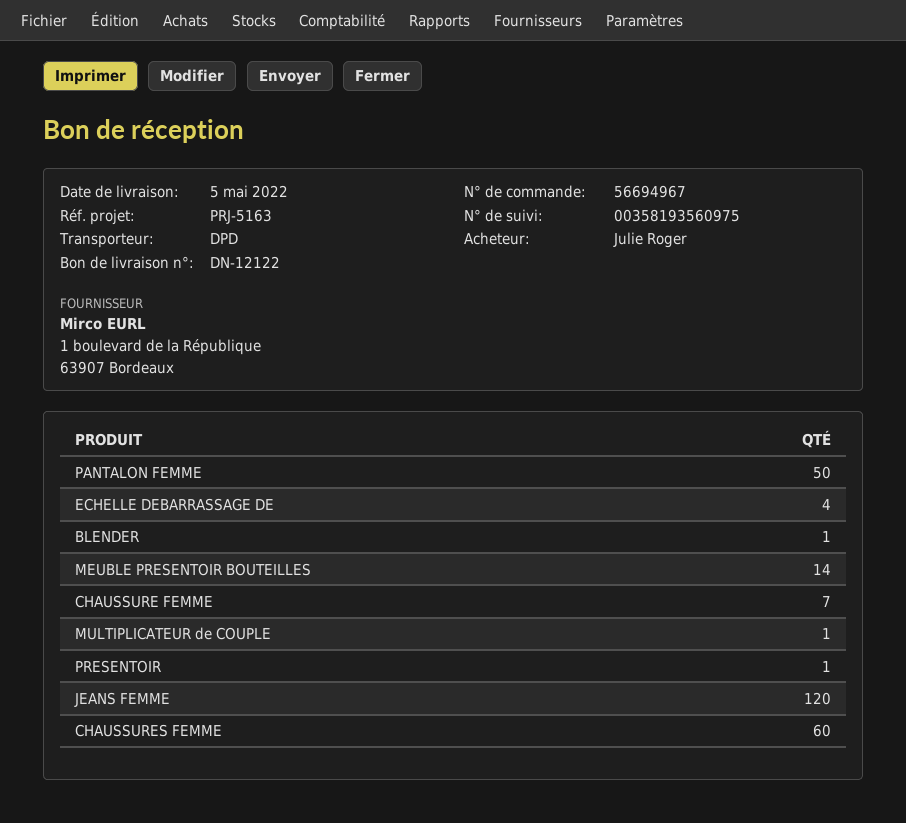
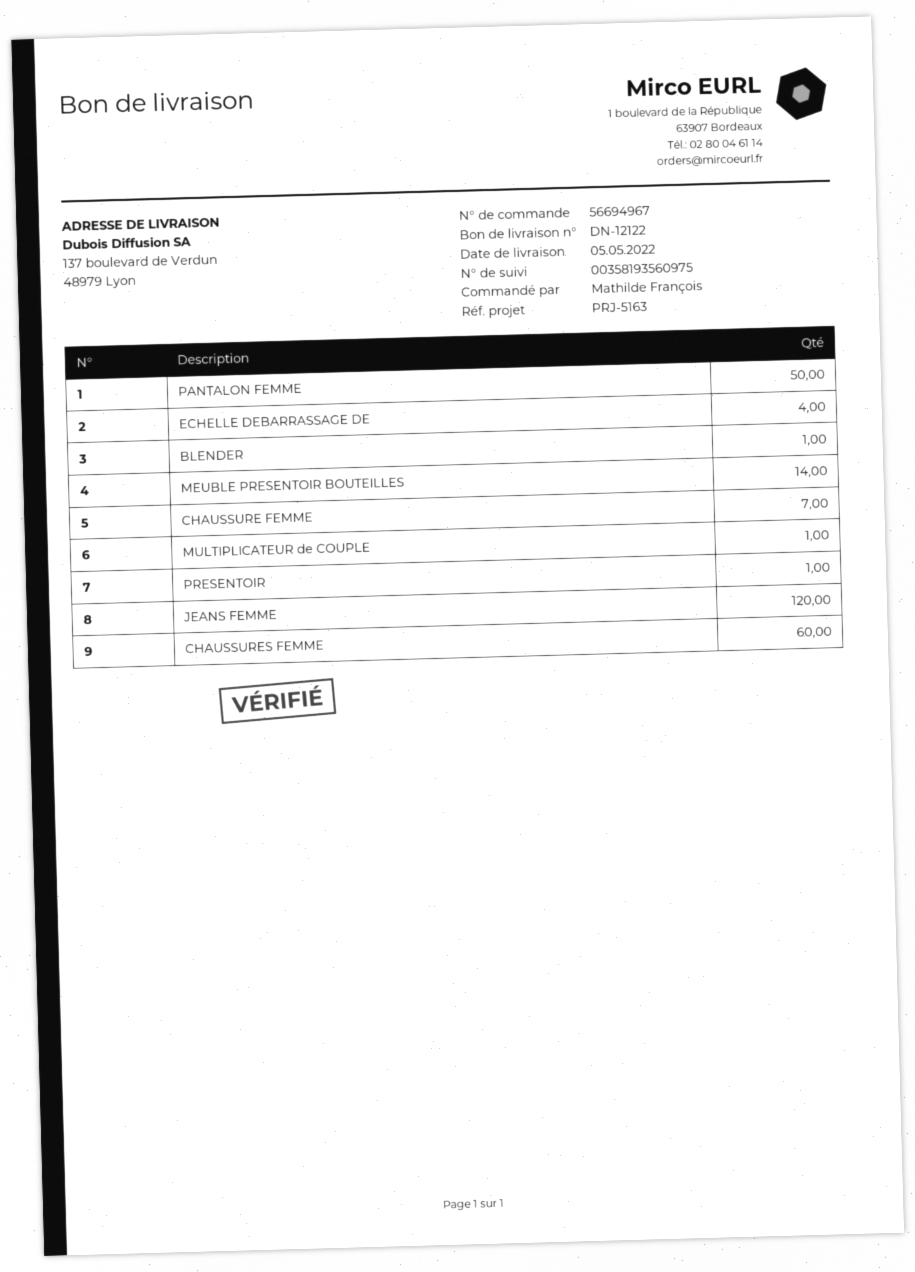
ordered by: Julie Roger -> Mathilde François

